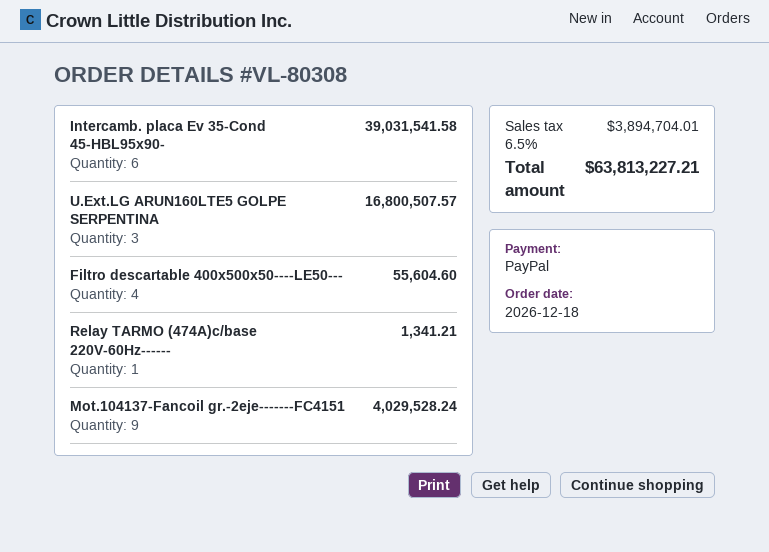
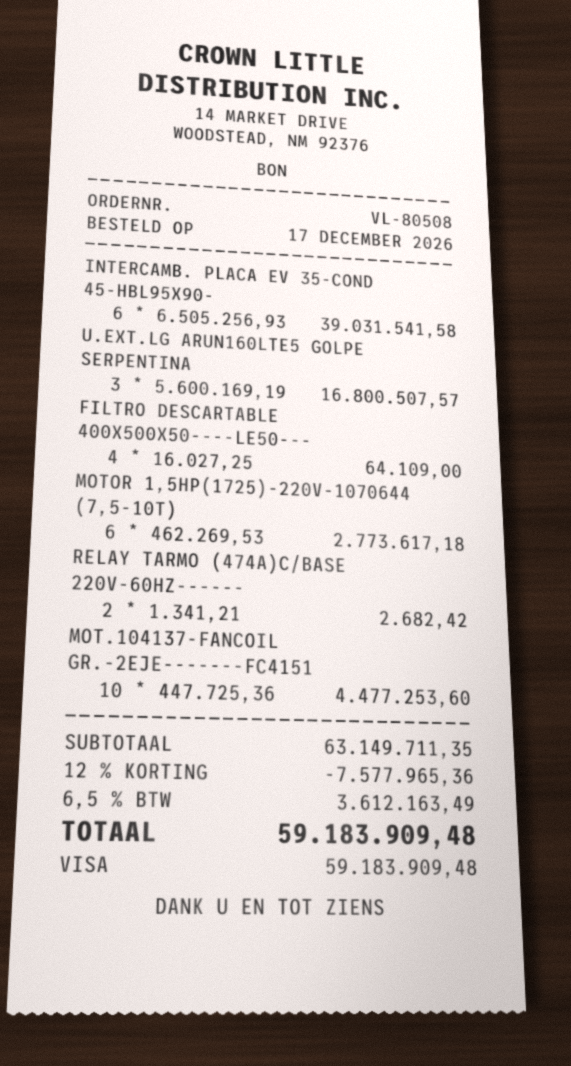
order number: VL-80308 -> VL-80508
order date: 2026-12-18 -> 2026-12-17
payment method: PayPal -> Visa
Filtro descartable 400x500x50----LE50---: 4 for 55604.60 -> 4 for 64109.00
Relay TARMO (474A)c/base 220V-60Hz------: 1 for 1341.21 -> 2 for 2682.42
Mot.104137-Fancoil gr.-2eje-------FC4151: 9 for 4029528.24 -> 10 for 4477253.60
MOTOR 1,5HP(1725)-220V-1070644 (7,5-10T): none -> 6 for 2773617.18
discount: none -> 12% = 7577965.36
tax: 6.5% = 3894704.01 -> 6.5% = 3612163.49
total: 63813227.21 -> 59183909.48

